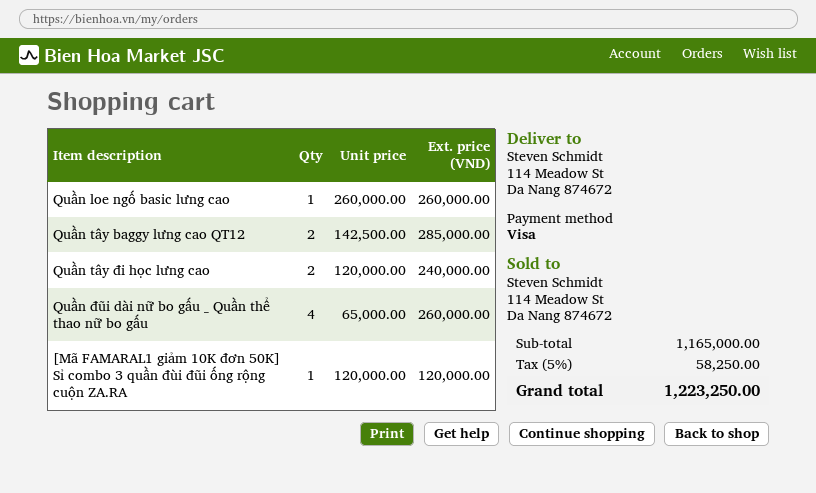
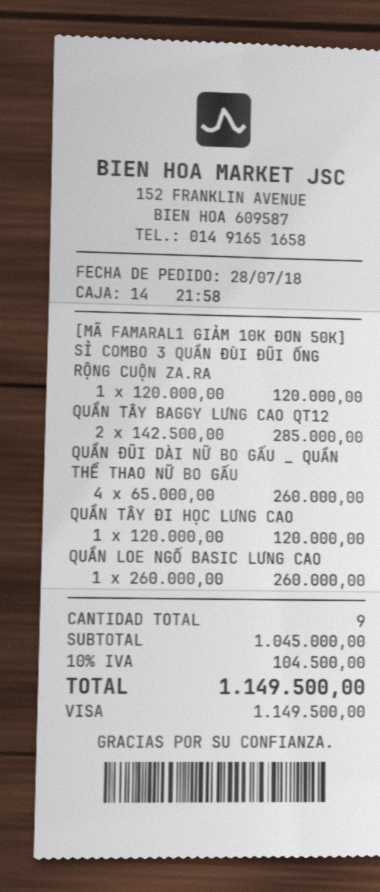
Quần tây đi học lưng cao: 2 x 120000.00 = 240000.00 -> 1 x 120000.00 = 120000.00
subtotal: 1165000.00 -> 1045000.00
tax: 5% = 58250.00 -> 10% = 104500.00
total: 1223250.00 -> 1149500.00

